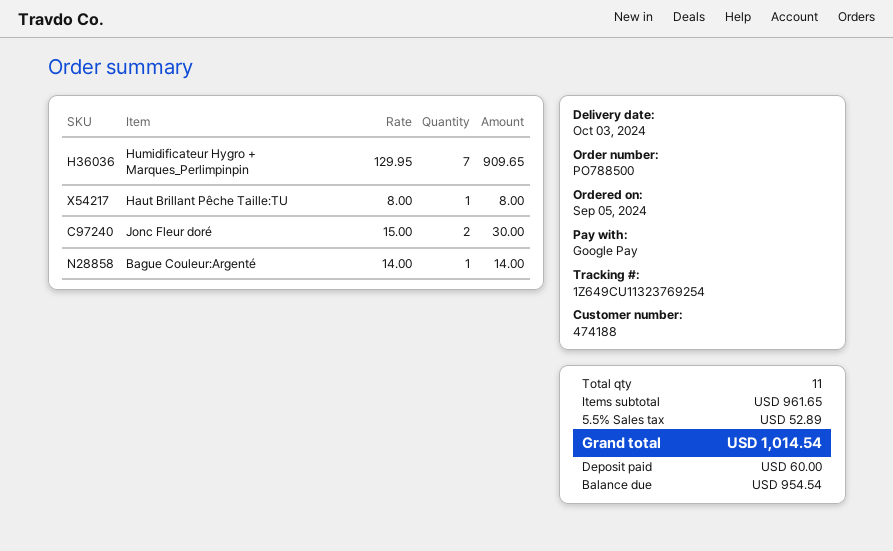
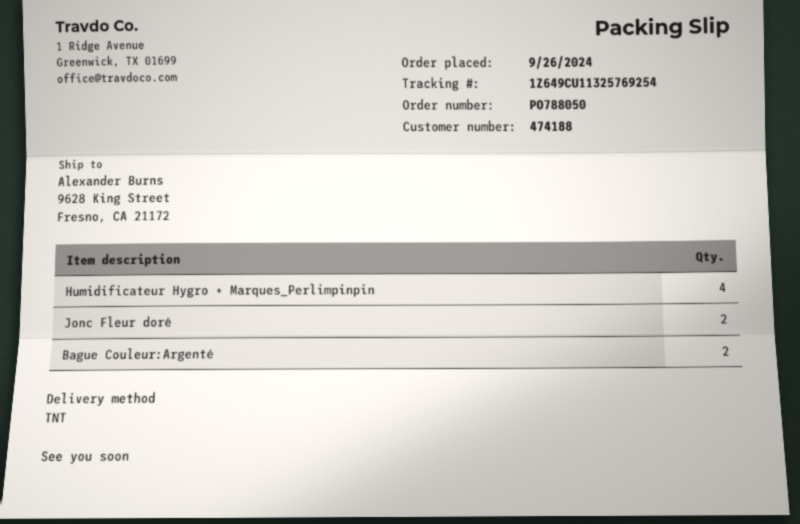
order number: PO788500 -> PO788050
order date: 2024-09-05 -> 2024-09-26
tracking number: 1Z649CU11323769254 -> 1Z649CU11325769254
Humidificateur Hygro + Marques_Perlimpinpin: 7 -> 4
Haut Brillant Pêche Taille:TU: 1 -> none
Bague Couleur:Argenté: 1 -> 2

